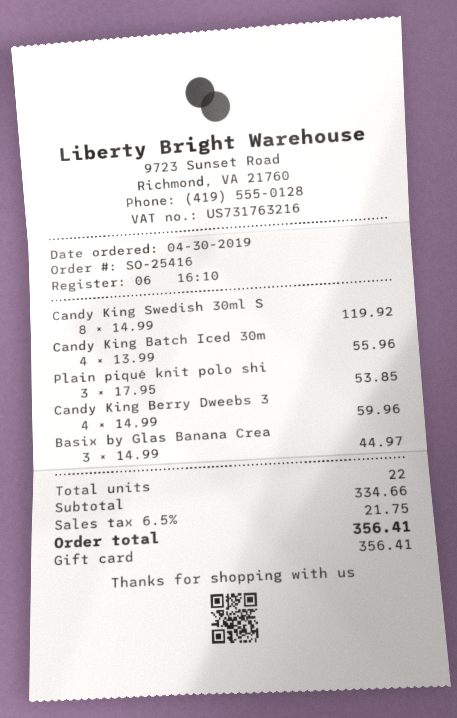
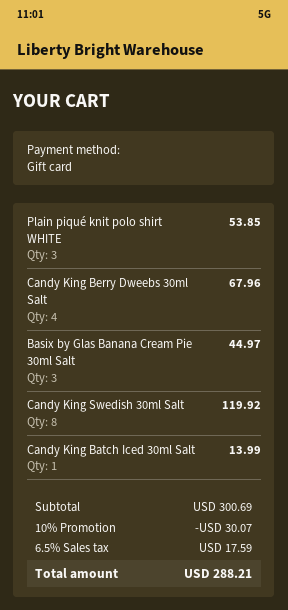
Candy King Batch Iced 30m: 4 for 55.96 -> 1 for 13.99
Candy King Berry Dweebs 3: 4 for 59.96 -> 4 for 67.96
subtotal: 334.66 -> 300.69
discount: none -> 10% = 30.07
tax: 6.5% = 21.75 -> 6.5% = 17.59
total: 356.41 -> 288.21

